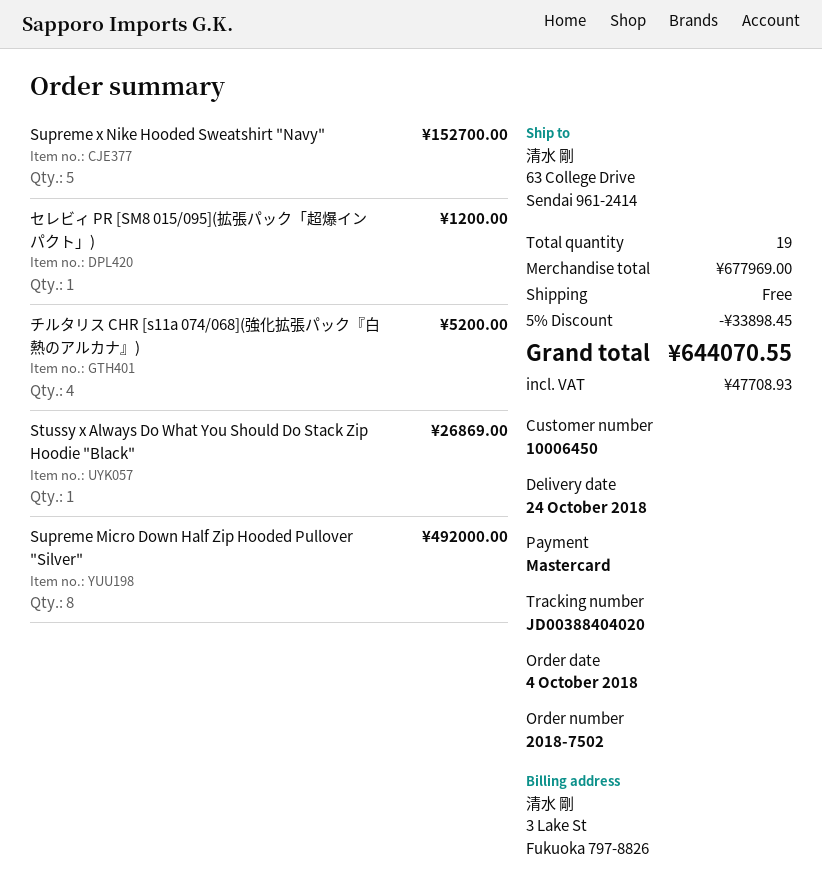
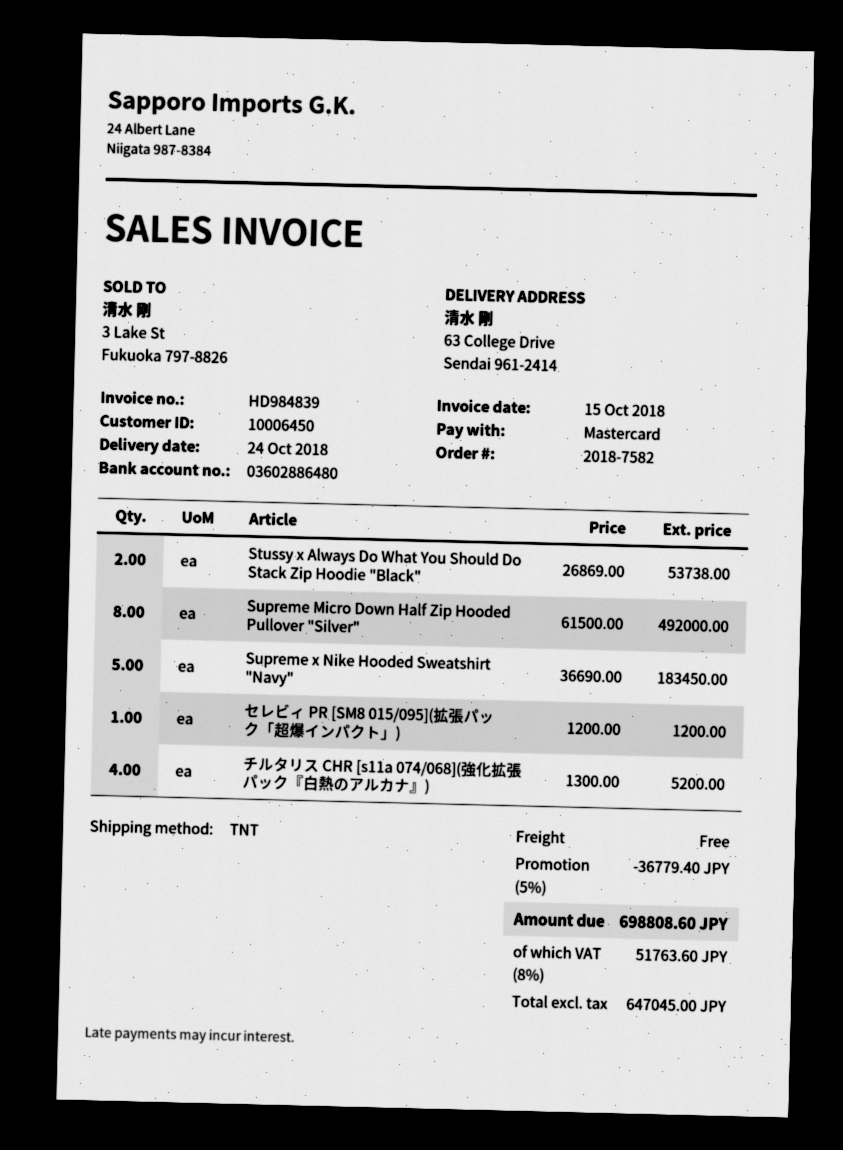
order number: 2018-7502 -> 2018-7582
Supreme x Nike Hooded Sweatshirt "Navy": 5 for 152700.00 -> 5 for 183450.00
Stussy x Always Do What You Should Do Stack Zip Hoodie "Black": 1 for 26869.00 -> 2 for 53738.00
discount: 5% = 33898.45 -> 5% = 36779.40
tax: 47708.93 -> 51763.60
total: 644070.55 -> 698808.60

